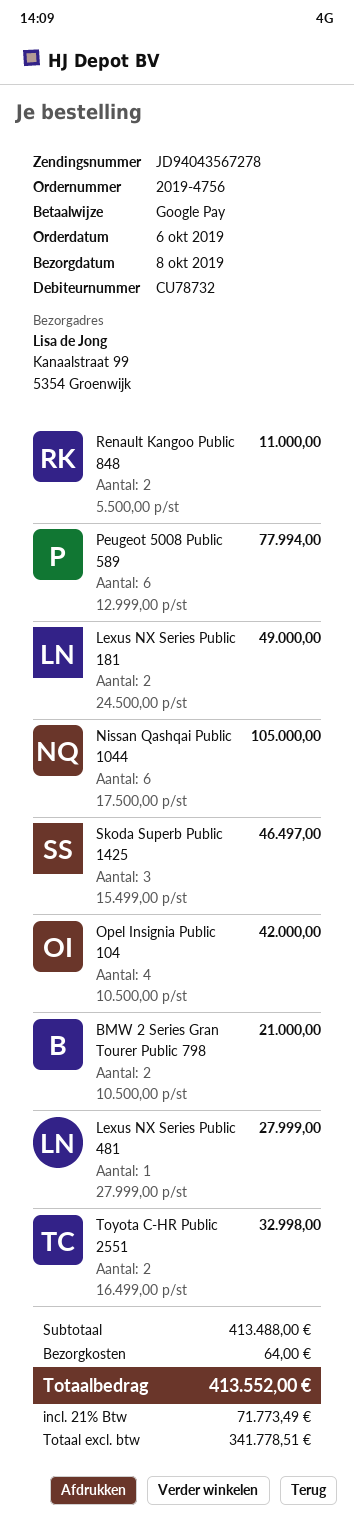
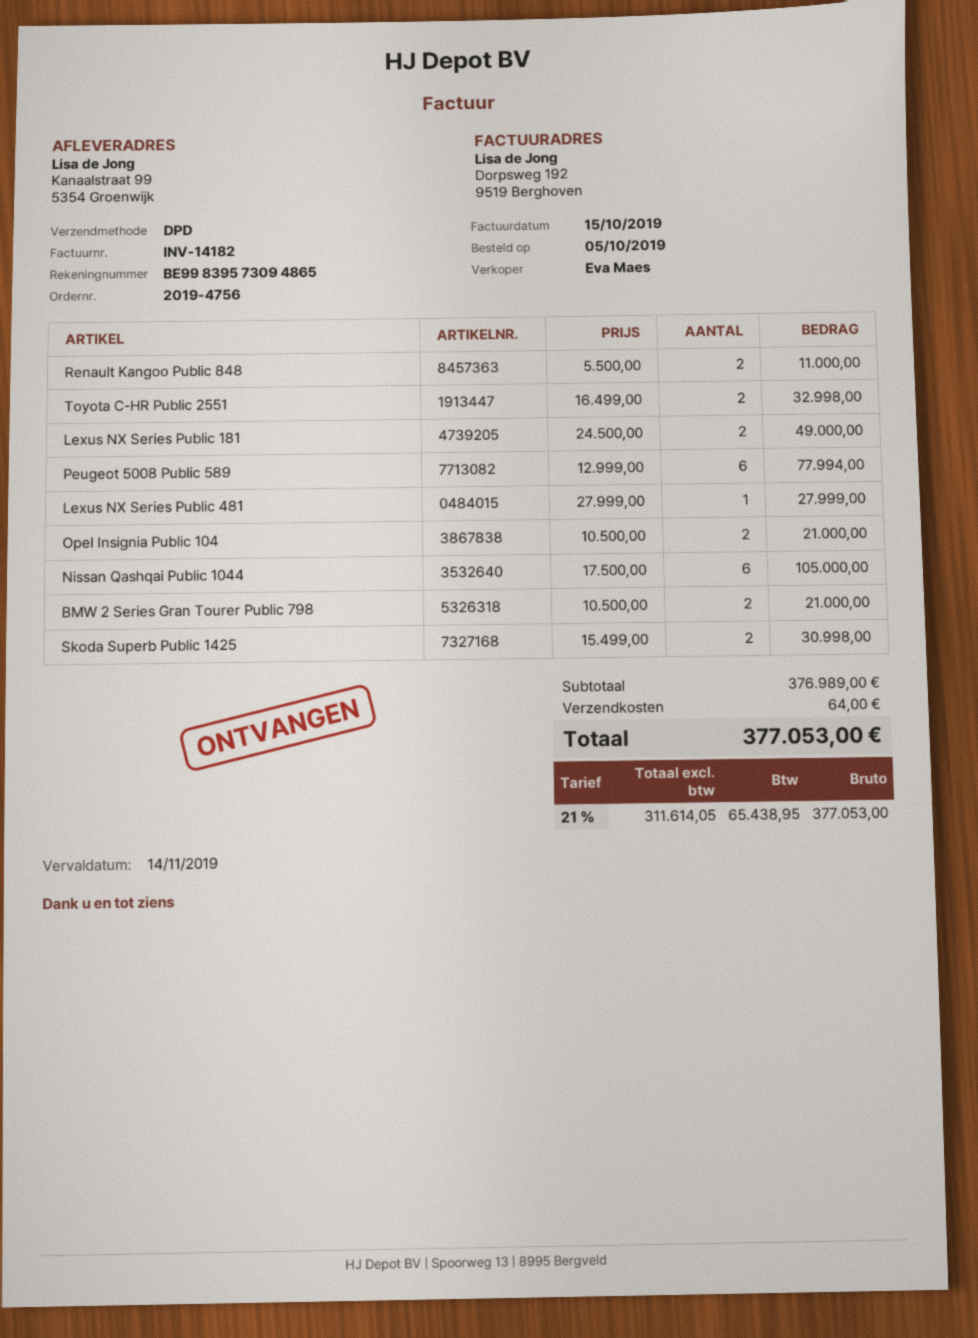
order date: 2019-10-06 -> 2019-10-05
Skoda Superb Public 1425: 3 x 15499.00 = 46497.00 -> 2 x 15499.00 = 30998.00
Opel Insignia Public 104: 4 x 10500.00 = 42000.00 -> 2 x 10500.00 = 21000.00
subtotal: 413488.00 -> 376989.00
net: 341778.51 -> 311614.05
tax: 21% = 71773.49 -> 21% = 65438.95
total: 413552.00 -> 377053.00

